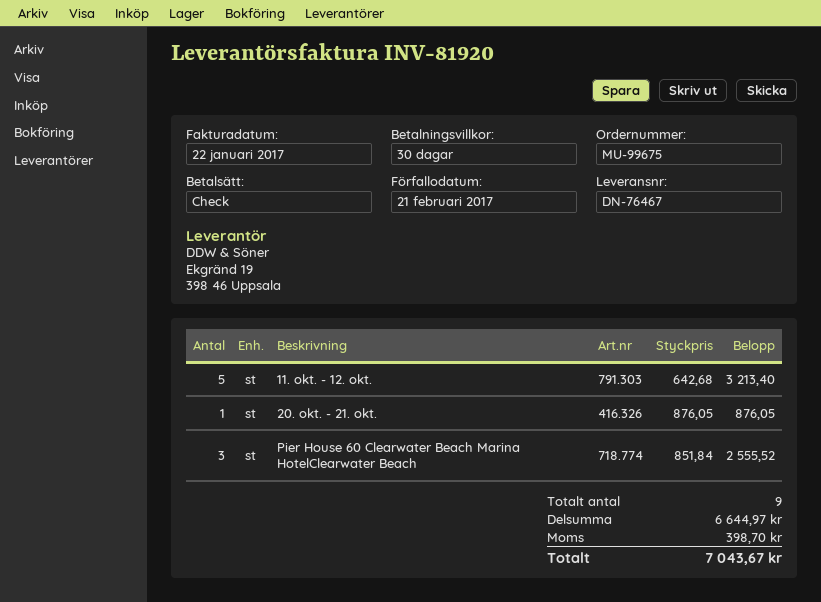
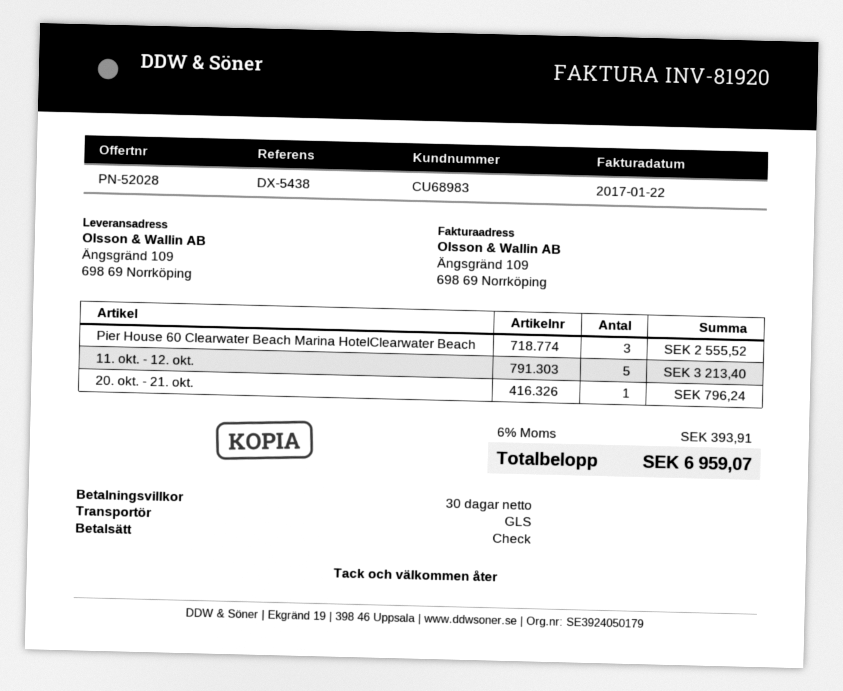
20. okt. - 21. okt.: 1 for 876.05 -> 1 for 796.24
tax: 398.70 -> 393.91
total: 7043.67 -> 6959.07

